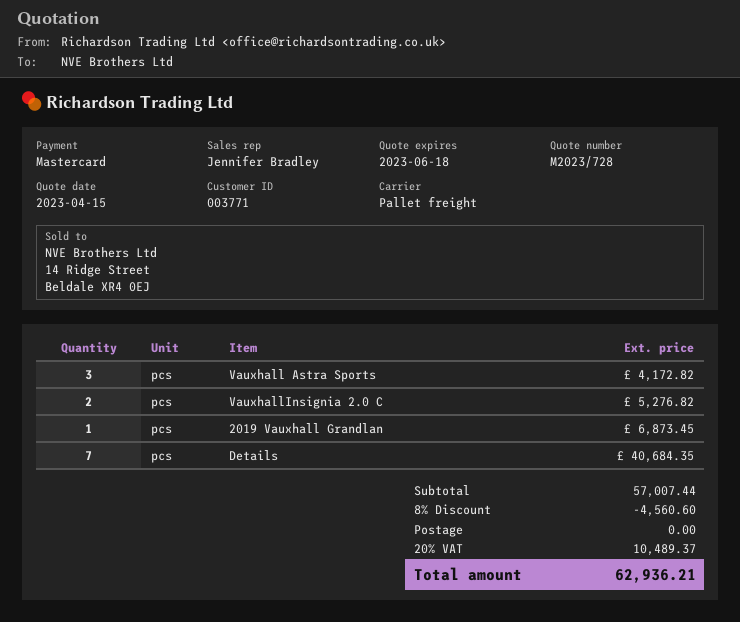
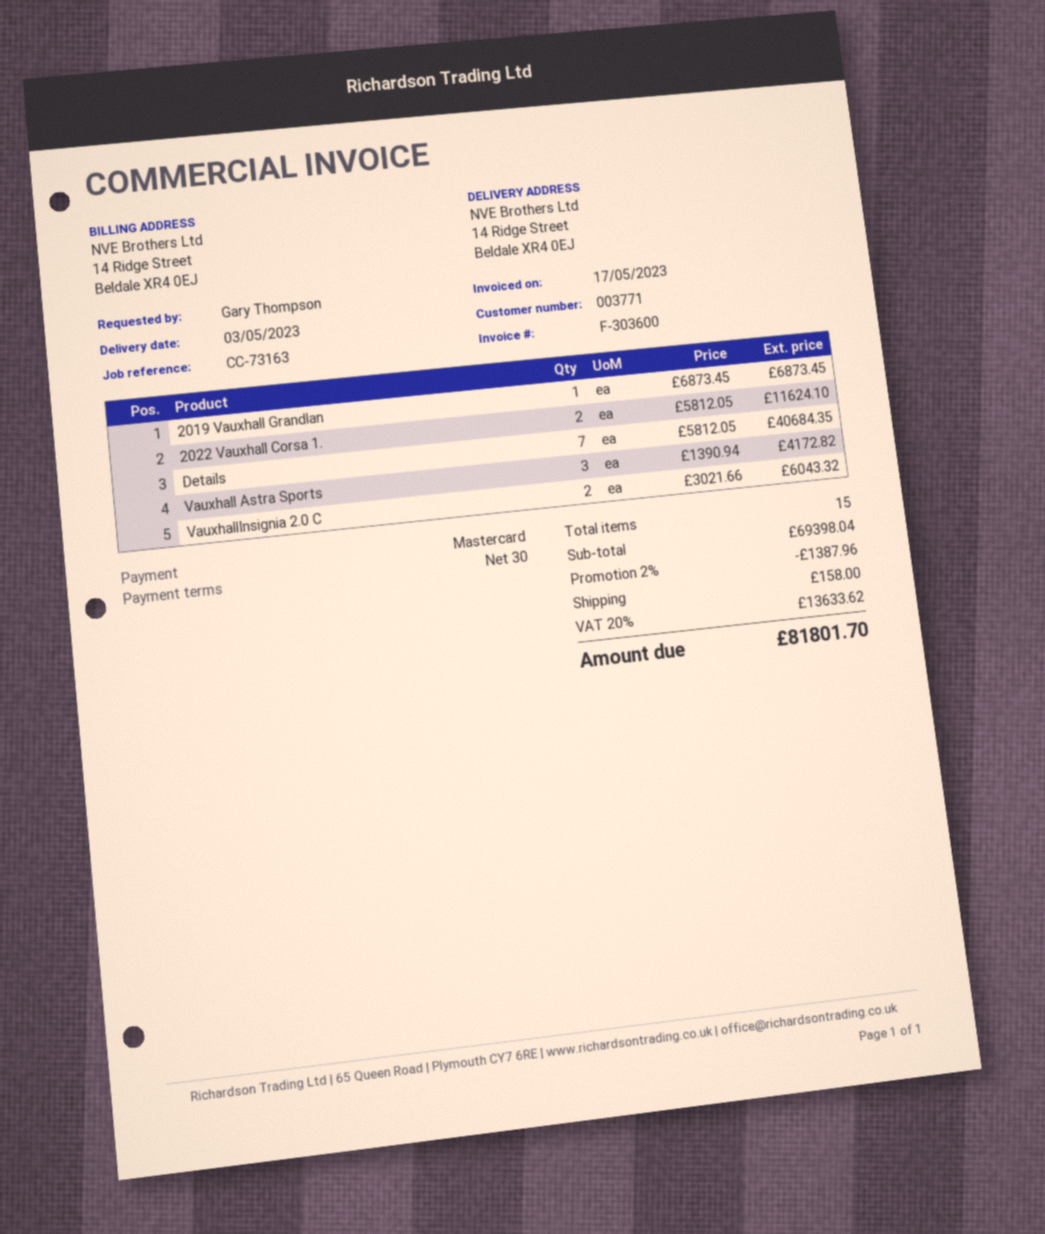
VauxhallInsignia 2.0 C: 2 for 5276.82 -> 2 for 6043.32
2022 Vauxhall Corsa 1.: none -> 2 for 11624.10
subtotal: 57007.44 -> 69398.04
discount: 8% = 4560.60 -> 2% = 1387.96
shipping: 0.00 -> 158.00
tax: 20% = 10489.37 -> 20% = 13633.62
total: 62936.21 -> 81801.70

